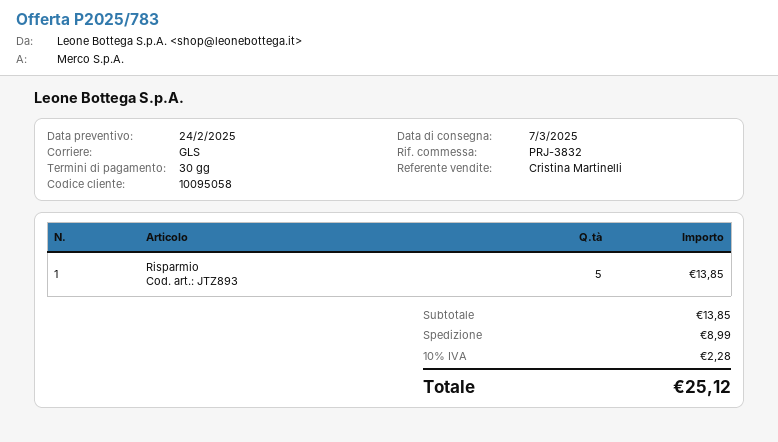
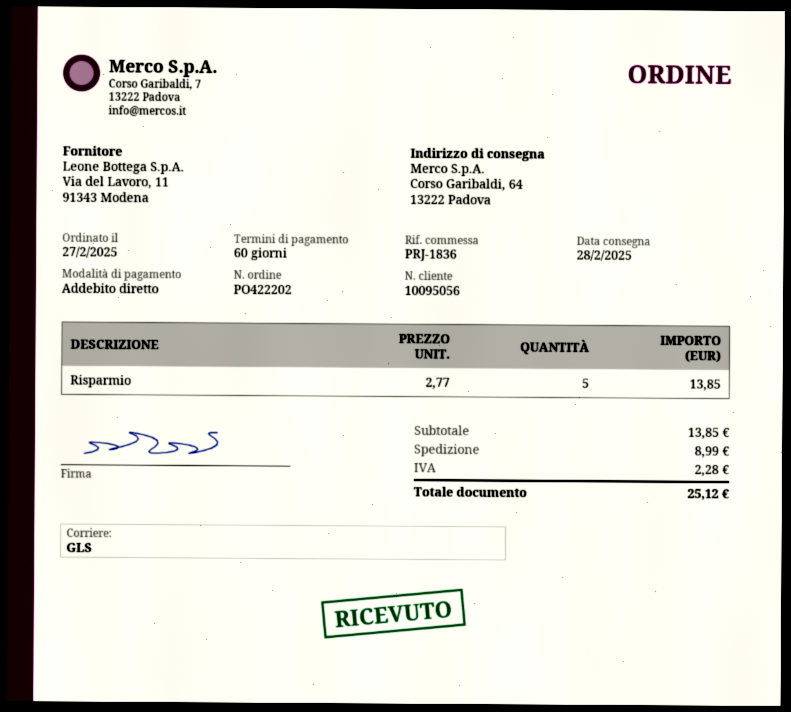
delivery date: 2025-03-07 -> 2025-02-28
payment terms: 30 days -> 60 days
customer number: 10095058 -> 10095056
reference: PRJ-3832 -> PRJ-1836

